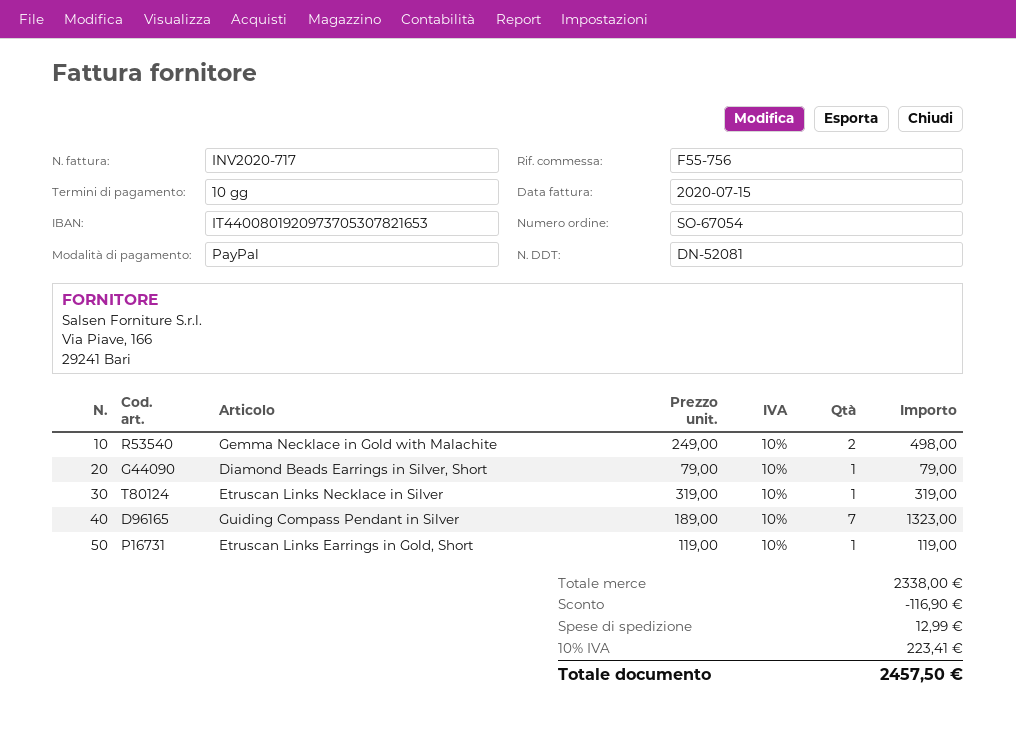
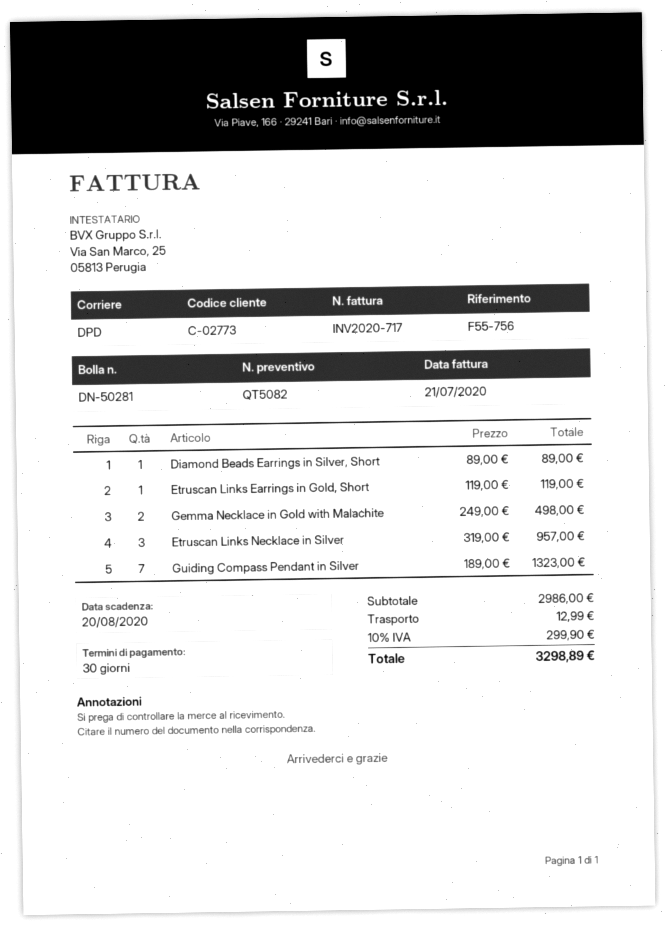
delivery note number: DN-52081 -> DN-50281
invoice date: 2020-07-15 -> 2020-07-21
payment terms: 10 days -> 30 days
Diamond Beads Earrings in Silver, Short: 1 x 79.00 = 79.00 -> 1 x 89.00 = 89.00
Etruscan Links Necklace in Silver: 1 x 319.00 = 319.00 -> 3 x 319.00 = 957.00
subtotal: 2338.00 -> 2986.00
discount: 116.90 -> none
tax: 10% = 223.41 -> 10% = 299.90
total: 2457.50 -> 3298.89

